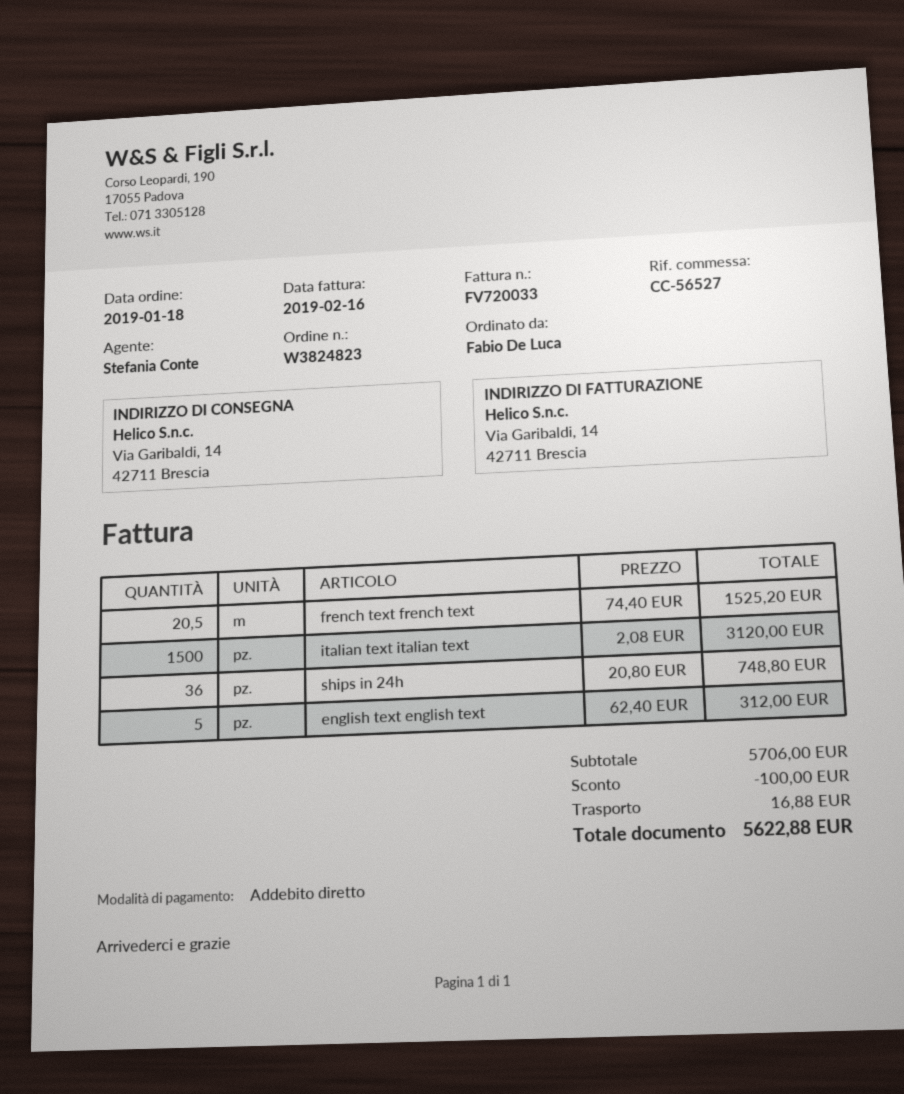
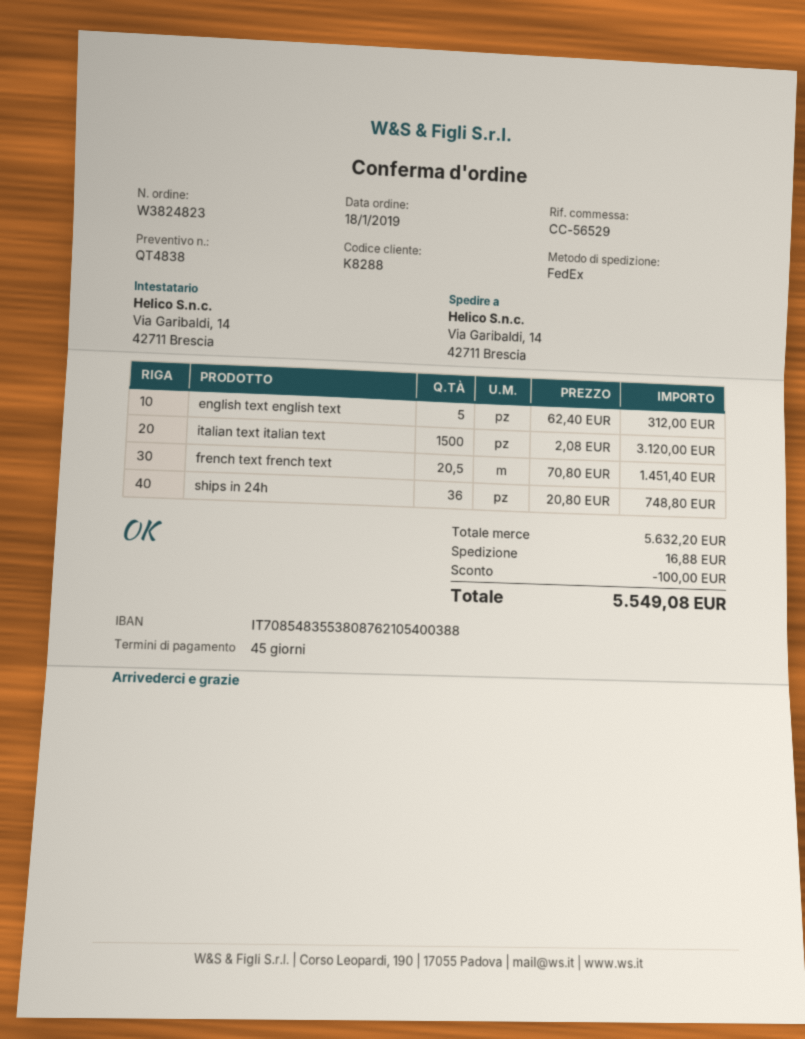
reference: CC-56527 -> CC-56529
french text french text: 20.5 x 74.40 = 1525.20 -> 20.5 x 70.80 = 1451.40
subtotal: 5706.00 -> 5632.20
total: 5622.88 -> 5549.08

